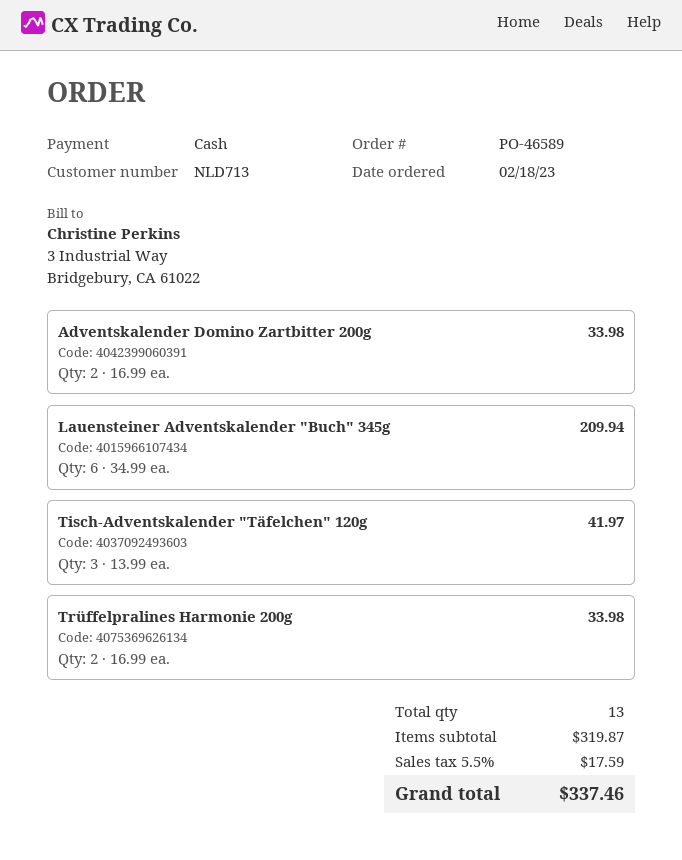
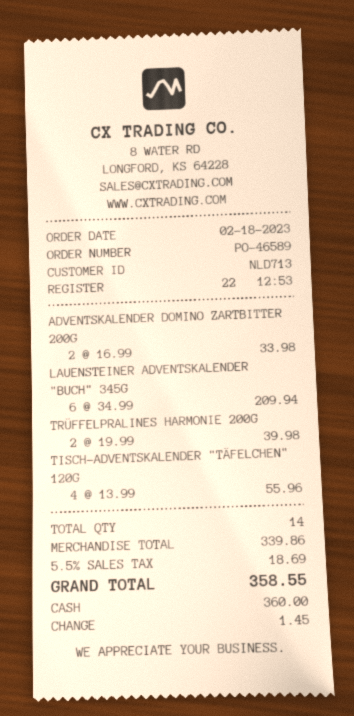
Tisch-Adventskalender "Täfelchen" 120g: 3 x 13.99 = 41.97 -> 4 x 13.99 = 55.96
Trüffelpralines Harmonie 200g: 2 x 16.99 = 33.98 -> 2 x 19.99 = 39.98
total quantity: 13 -> 14
subtotal: 319.87 -> 339.86
tax: 5.5% = 17.59 -> 5.5% = 18.69
total: 337.46 -> 358.55

